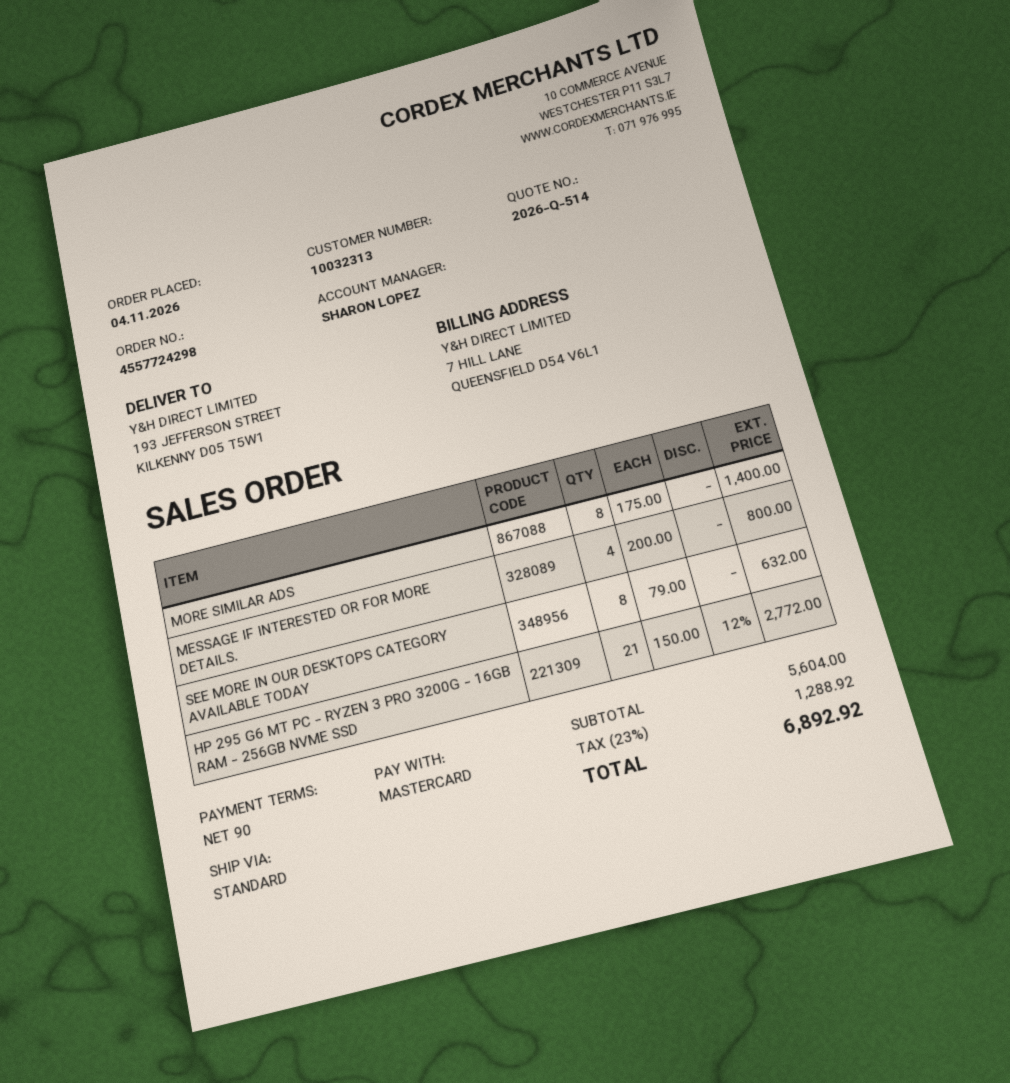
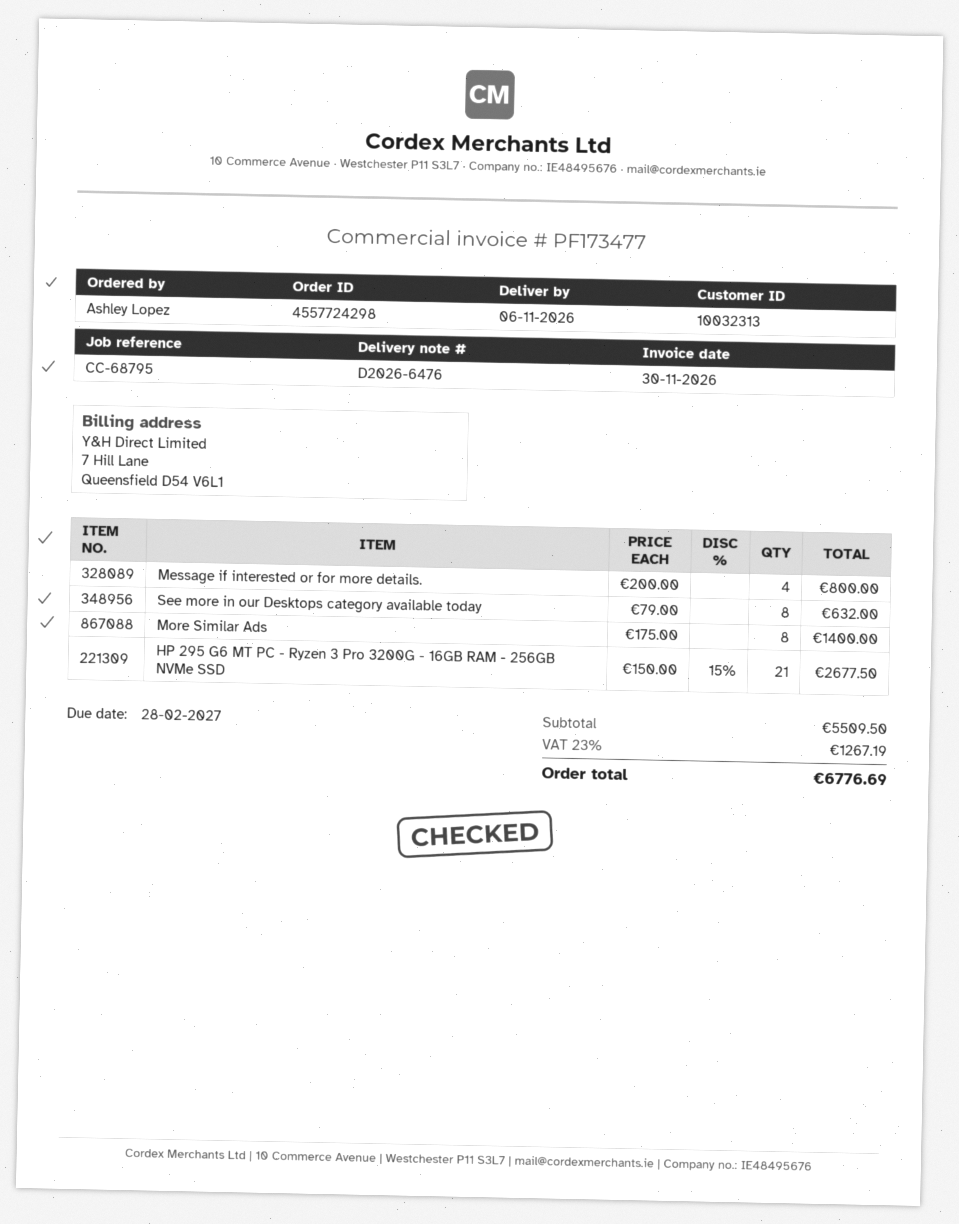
HP 295 G6 MT PC - RYZEN 3 PRO 3200G - 16GB RAM - 256GB NVME SSD: 21 x 150.00 - 12% = 2772.00 -> 21 x 150.00 - 15% = 2677.50
subtotal: 5604.00 -> 5509.50
tax: 23% = 1288.92 -> 23% = 1267.19
total: 6892.92 -> 6776.69

